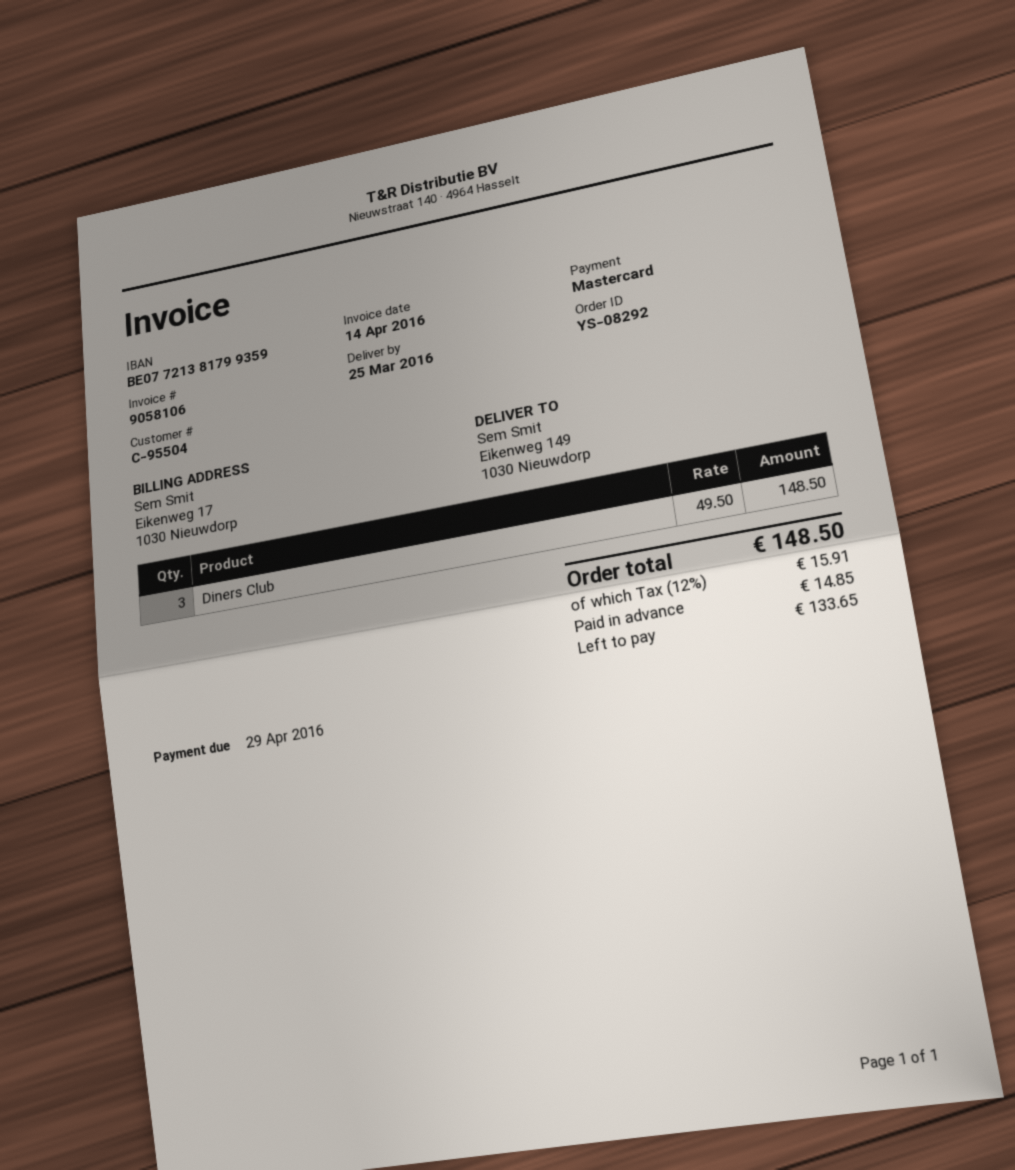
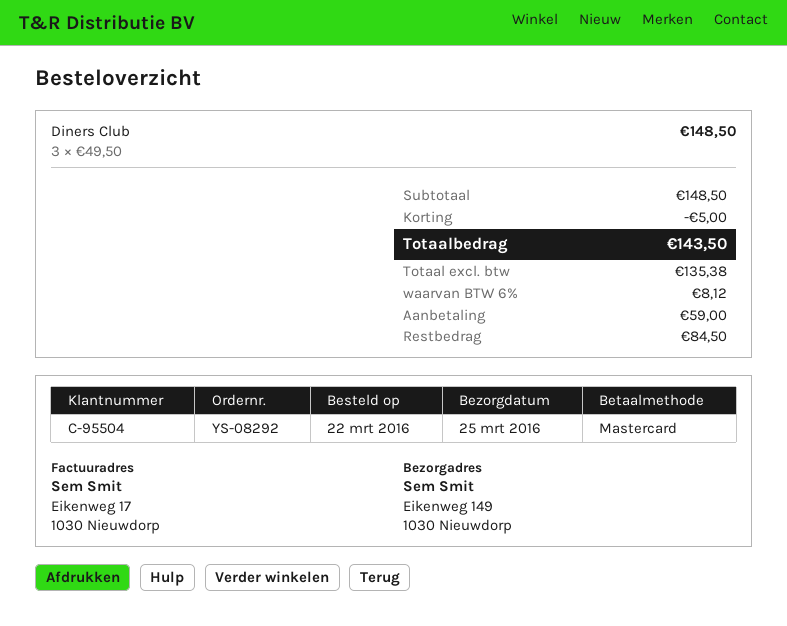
discount: none -> 5.00
tax: 12% = 15.91 -> 6% = 8.12
total: 148.50 -> 143.50
deposit: 14.85 -> 59.00
balance: 133.65 -> 84.50

